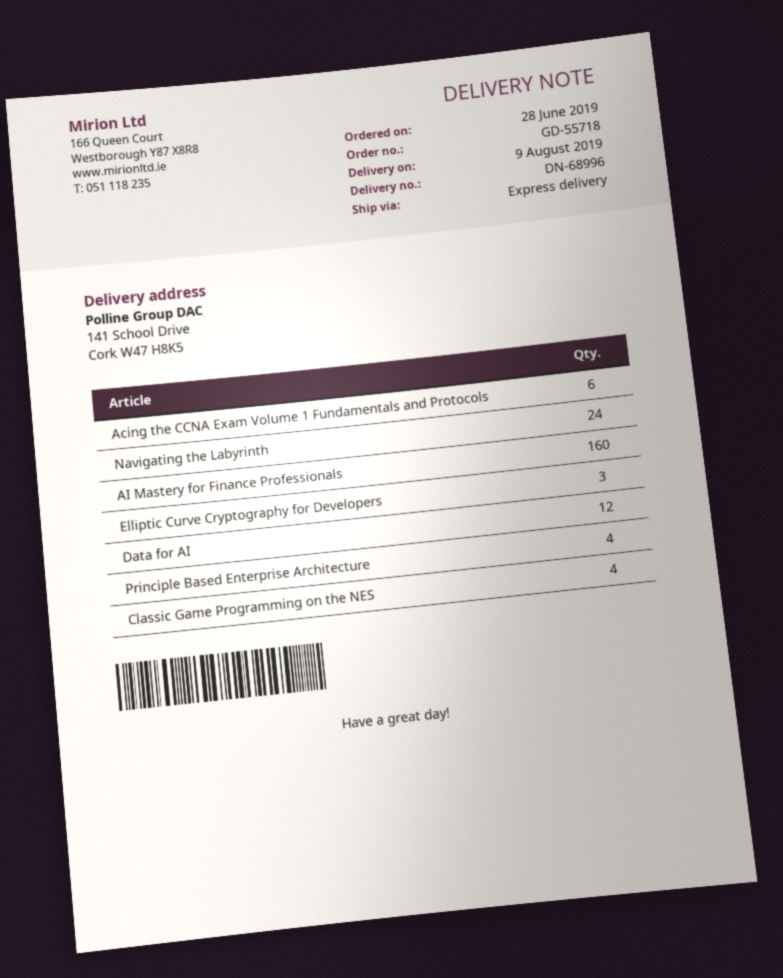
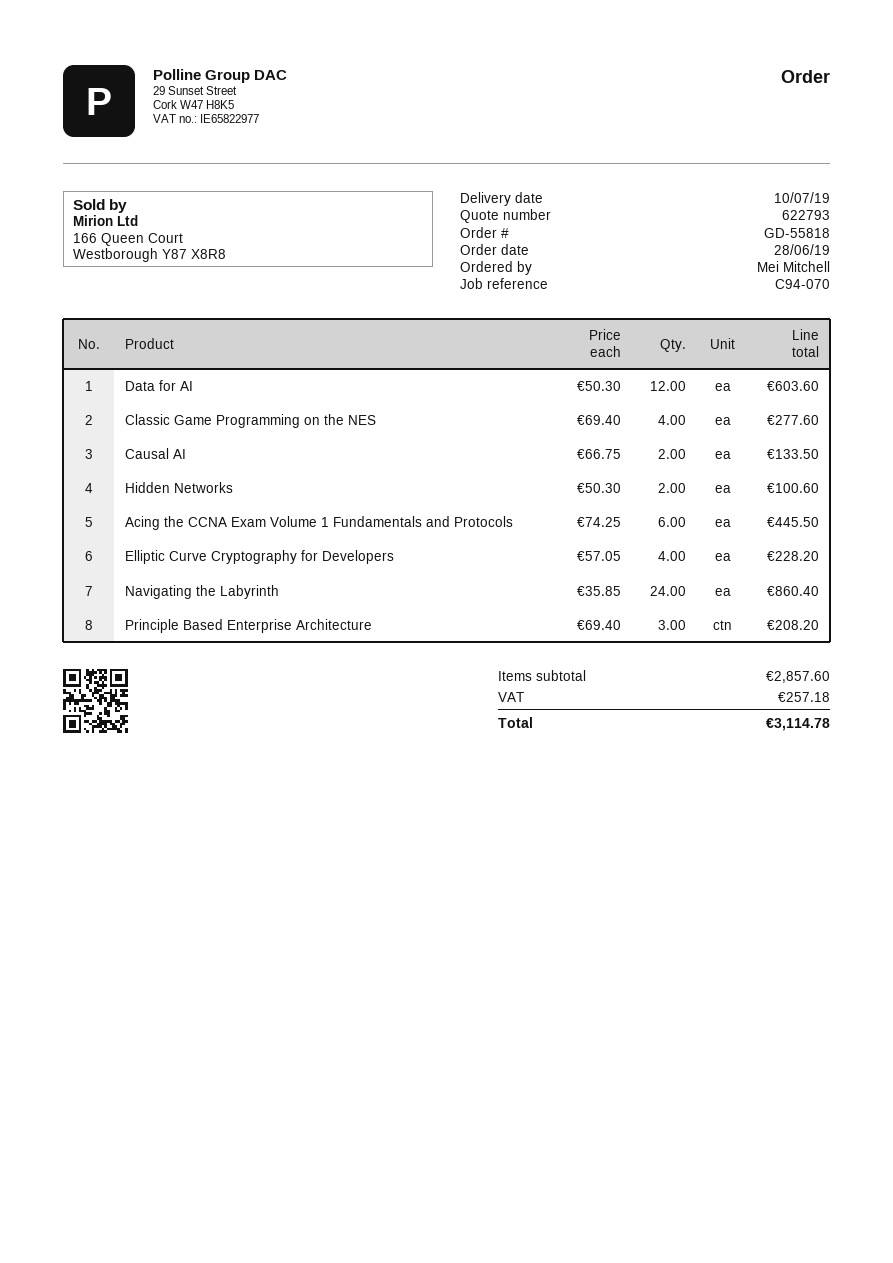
order number: GD-55718 -> GD-55818
delivery date: 2019-08-09 -> 2019-07-10
AI Mastery for Finance Professionals: 160 -> none
Elliptic Curve Cryptography for Developers: 3 -> 4
Principle Based Enterprise Architecture: 4 -> 3
Causal AI: none -> 2
Hidden Networks: none -> 2

